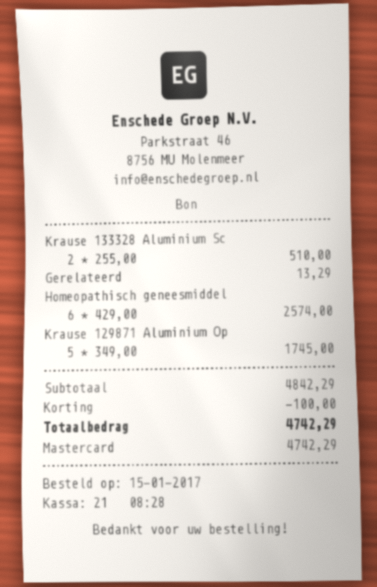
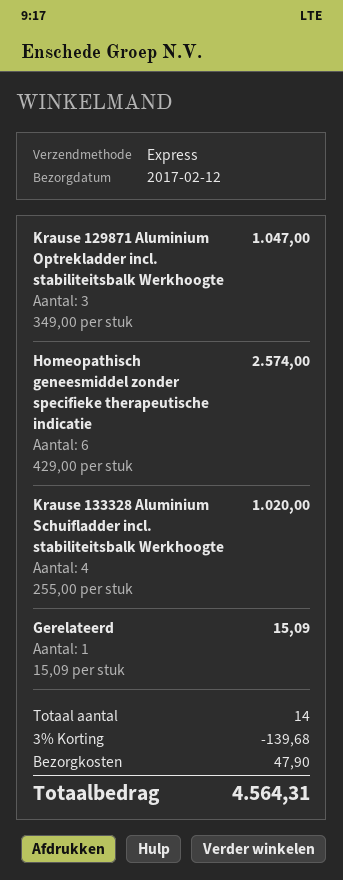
Krause 133328 Aluminium Sc: 2 x 255.00 = 510.00 -> 4 x 255.00 = 1020.00
Gerelateerd: 1 x 13.29 = 13.29 -> 1 x 15.09 = 15.09
Krause 129871 Aluminium Op: 5 x 349.00 = 1745.00 -> 3 x 349.00 = 1047.00
discount: 100.00 -> 139.68
shipping: none -> 47.90
total: 4742.29 -> 4564.31

